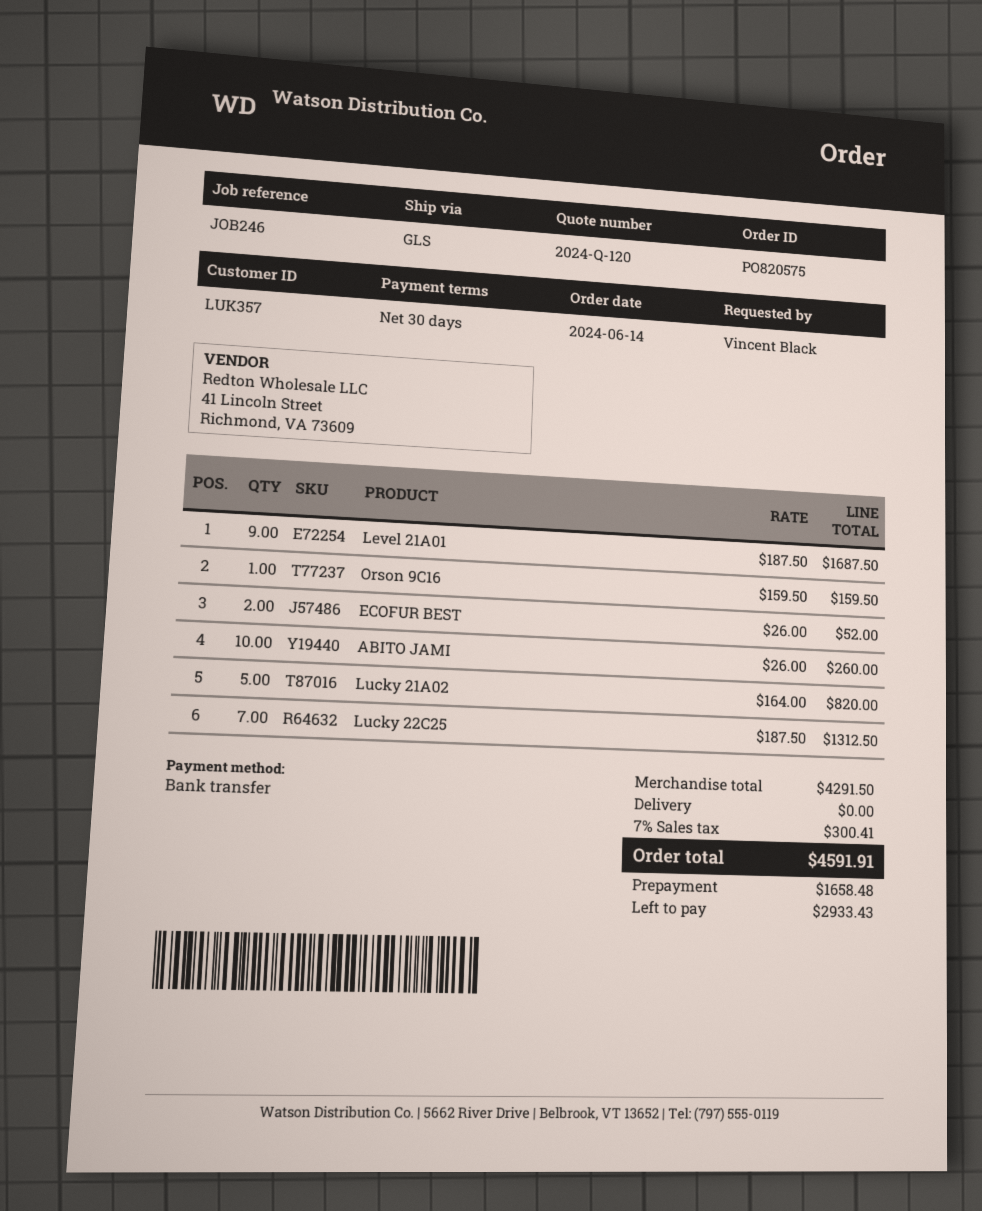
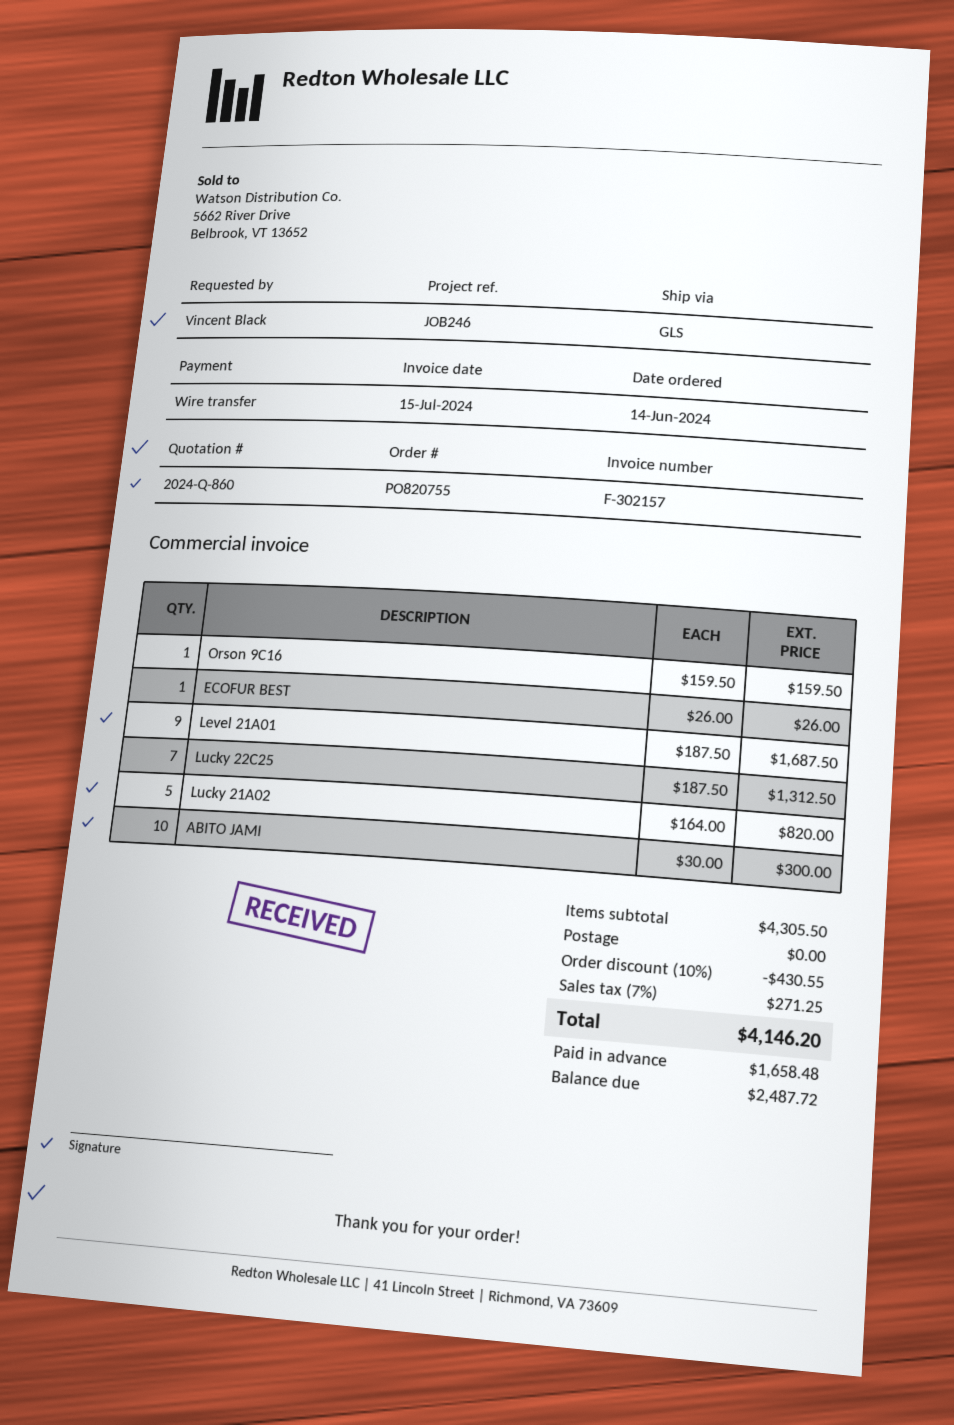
quote number: 2024-Q-120 -> 2024-Q-860
order number: PO820575 -> PO820755
ECOFUR BEST: 2 x 26.00 = 52.00 -> 1 x 26.00 = 26.00
ABITO JAMI: 10 x 26.00 = 260.00 -> 10 x 30.00 = 300.00
subtotal: 4291.50 -> 4305.50
discount: none -> 10% = 430.55
tax: 7% = 300.41 -> 7% = 271.25
total: 4591.91 -> 4146.20
balance: 2933.43 -> 2487.72

